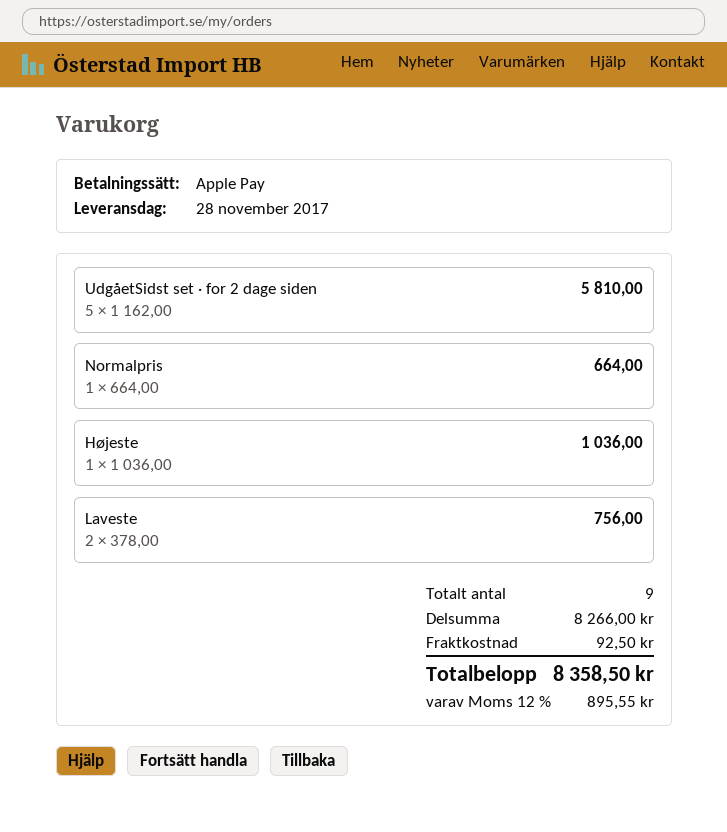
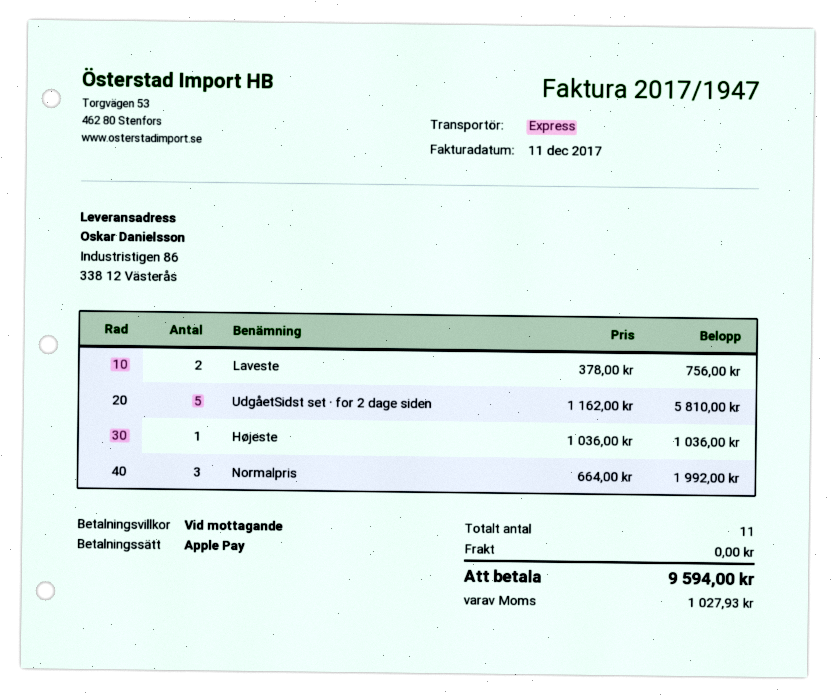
Normalpris: 1 x 664.00 = 664.00 -> 3 x 664.00 = 1992.00
total quantity: 9 -> 11
shipping: 92.50 -> 0.00
tax: 895.55 -> 1027.93
total: 8358.50 -> 9594.00

